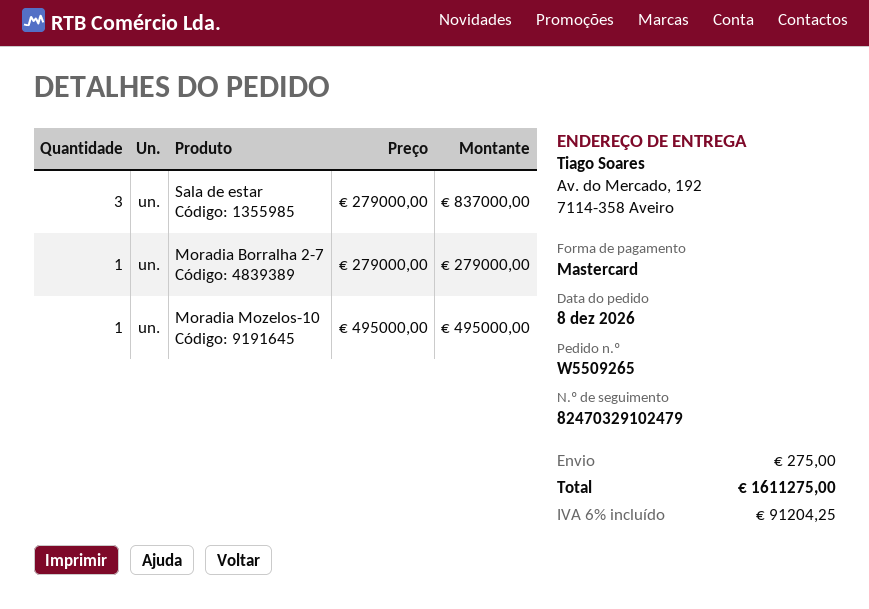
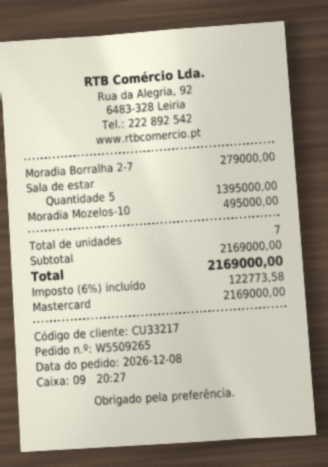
Sala de estar: 3 for 837000.00 -> 5 for 1395000.00
shipping: 275.00 -> none
tax: 6% = 91204.25 -> 6% = 122773.58
total: 1611275.00 -> 2169000.00

